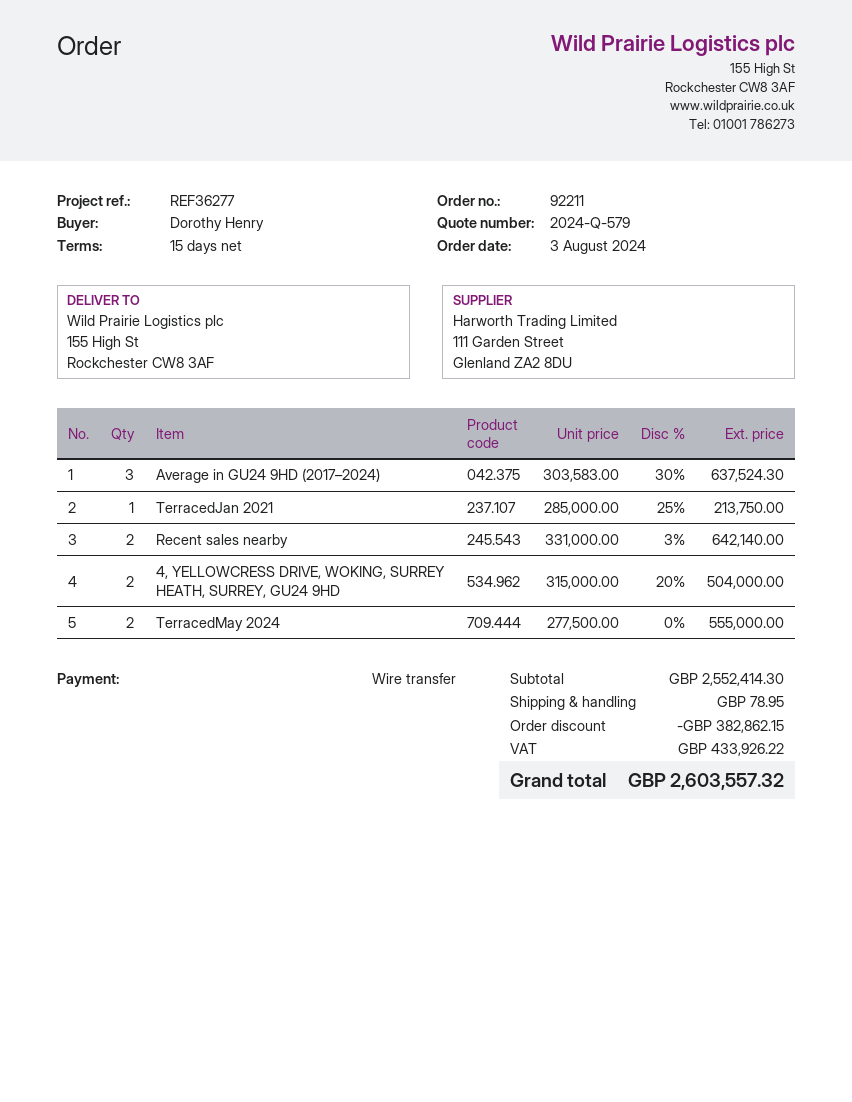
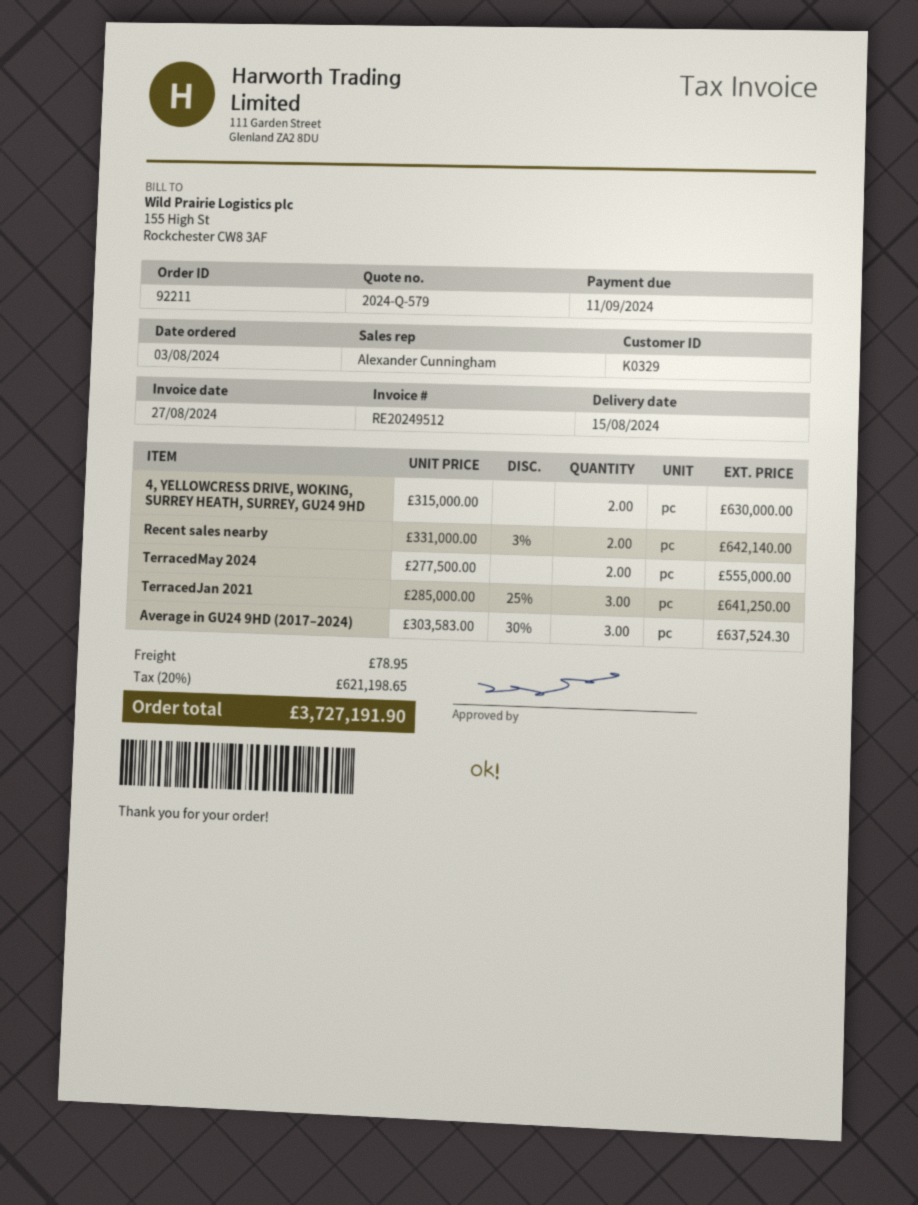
TerracedJan 2021: 1 x 285000.00 - 25% = 213750.00 -> 3 x 285000.00 - 25% = 641250.00
4, YELLOWCRESS DRIVE, WOKING, SURREY HEATH, SURREY, GU24 9HD: 2 x 315000.00 - 20% = 504000.00 -> 2 x 315000.00 = 630000.00
discount: 382862.15 -> none
tax: 433926.22 -> 621198.65
total: 2603557.32 -> 3727191.90

